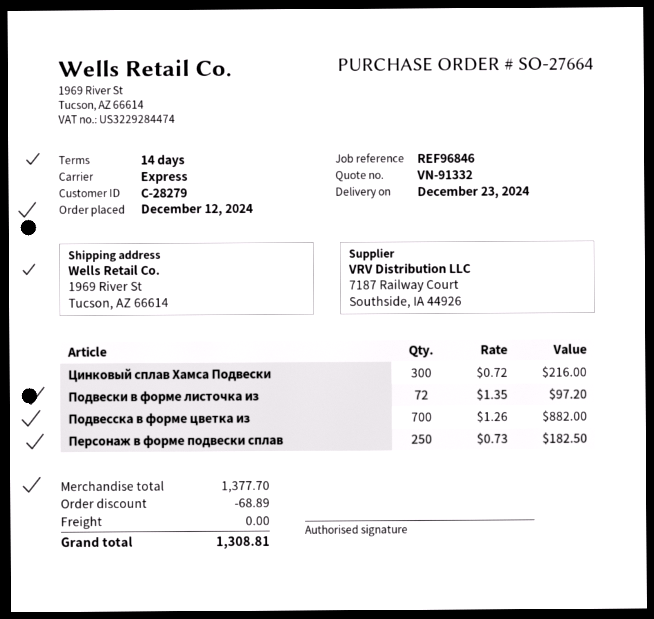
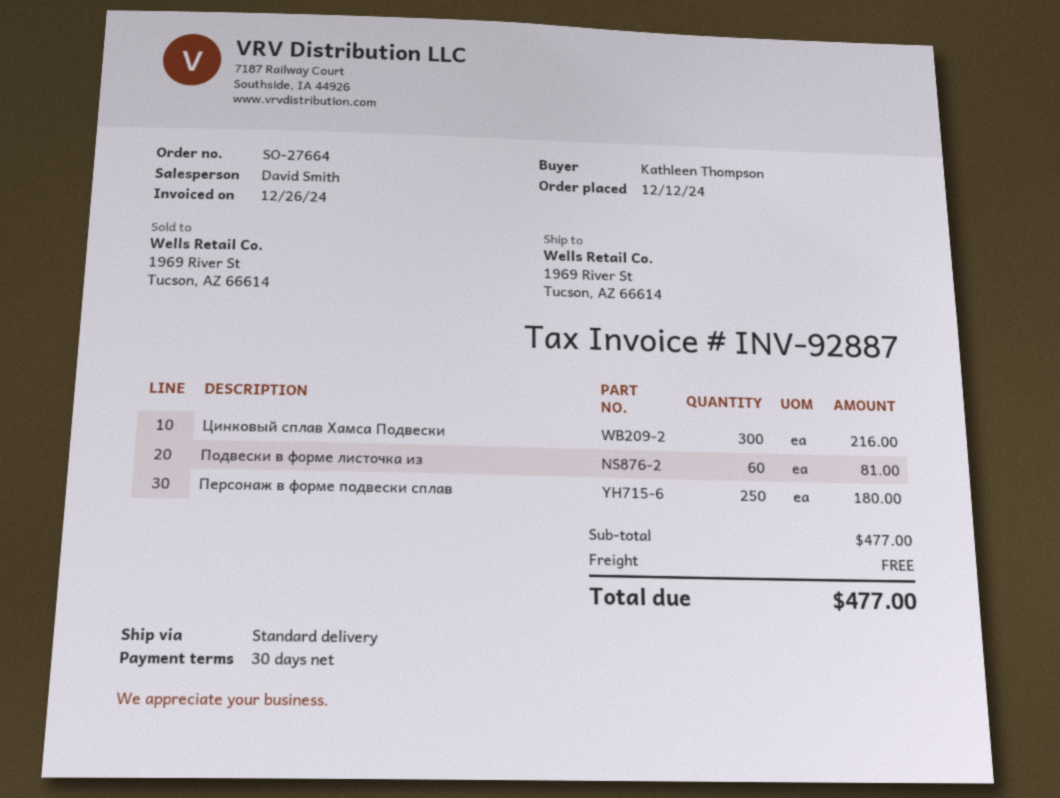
payment terms: 14 days -> 30 days
shipping method: express -> standard
Подвески в форме листочка из: 72 for 97.20 -> 60 for 81.00
Подвесска в форме цветка из: 700 for 882.00 -> none
Персонаж в форме подвески сплав: 250 for 182.50 -> 250 for 180.00
subtotal: 1377.70 -> 477.00
discount: 68.89 -> none
total: 1308.81 -> 477.00

